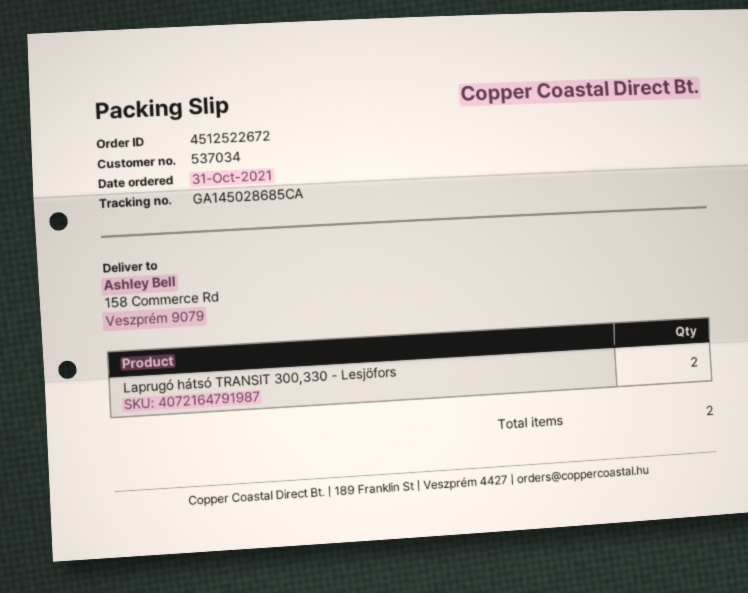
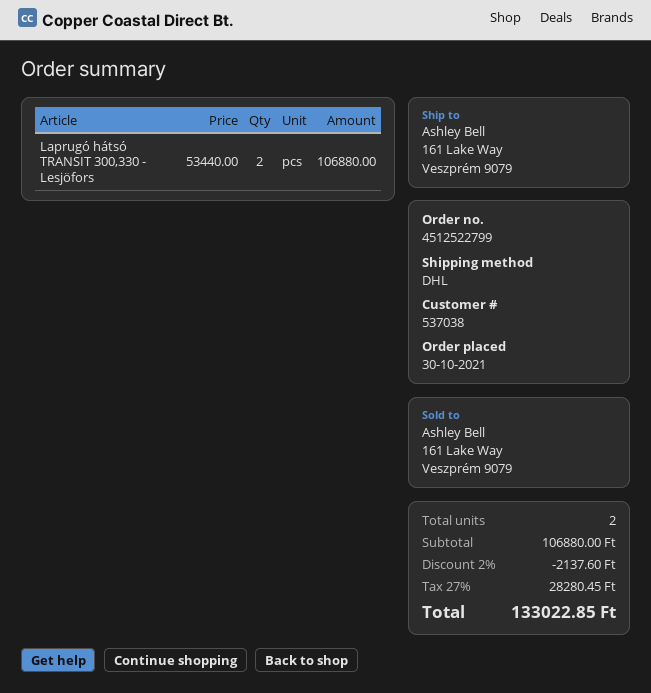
order number: 4512522672 -> 4512522799
order date: 2021-10-31 -> 2021-10-30
customer number: 537034 -> 537038
ship to: 158 Commerce Rd, Veszprém 9079 -> 161 Lake Way, Veszprém 9079

